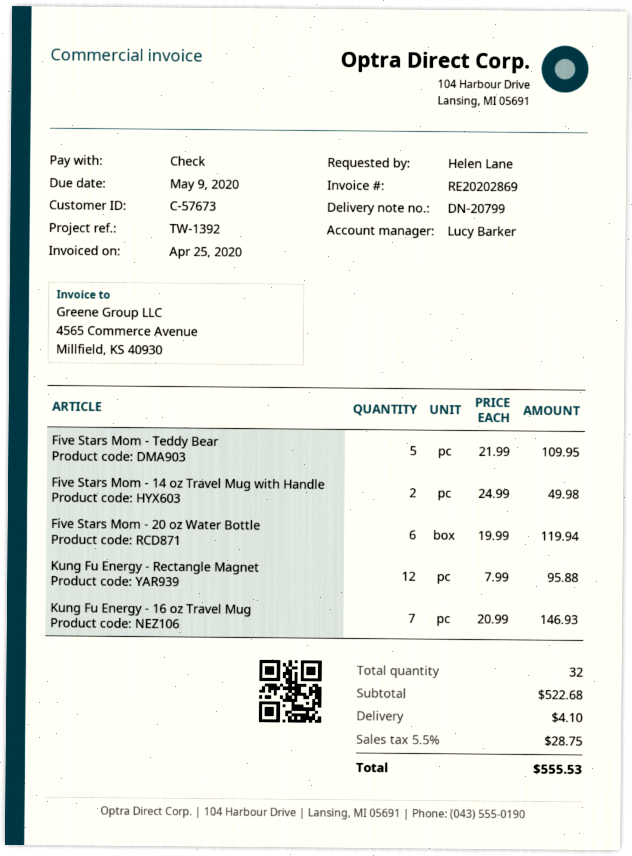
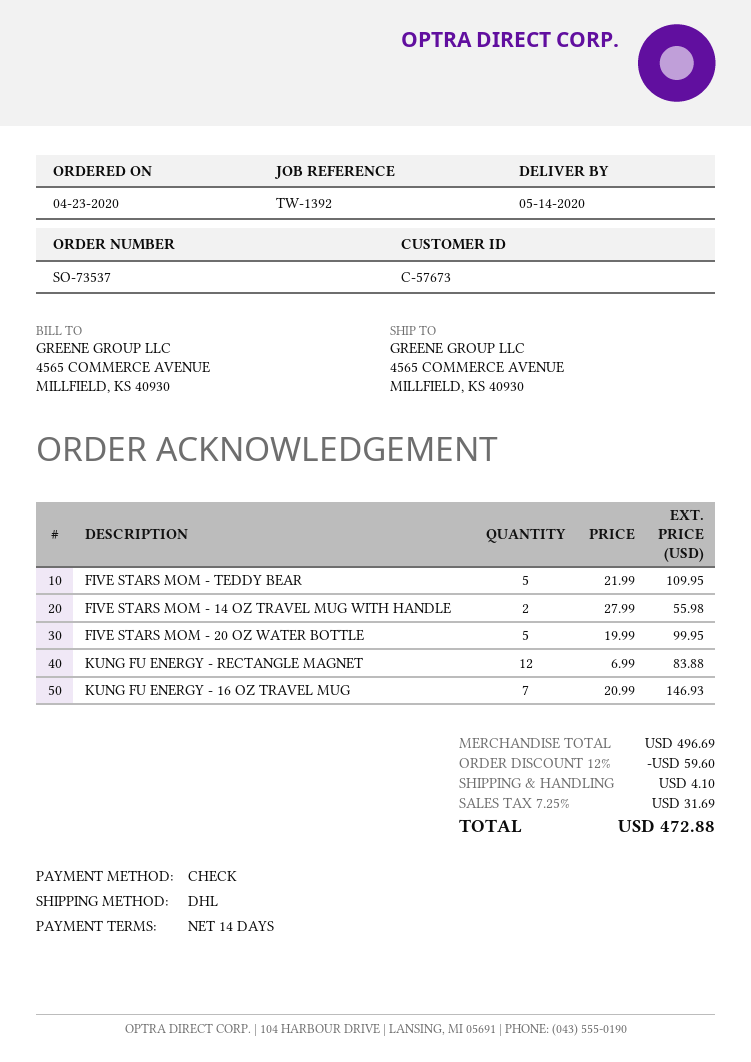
Five Stars Mom - 14 oz Travel Mug with Handle: 2 x 24.99 = 49.98 -> 2 x 27.99 = 55.98
Five Stars Mom - 20 oz Water Bottle: 6 x 19.99 = 119.94 -> 5 x 19.99 = 99.95
Kung Fu Energy - Rectangle Magnet: 12 x 7.99 = 95.88 -> 12 x 6.99 = 83.88
subtotal: 522.68 -> 496.69
discount: none -> 12% = 59.60
tax: 5.5% = 28.75 -> 7.25% = 31.69
total: 555.53 -> 472.88

